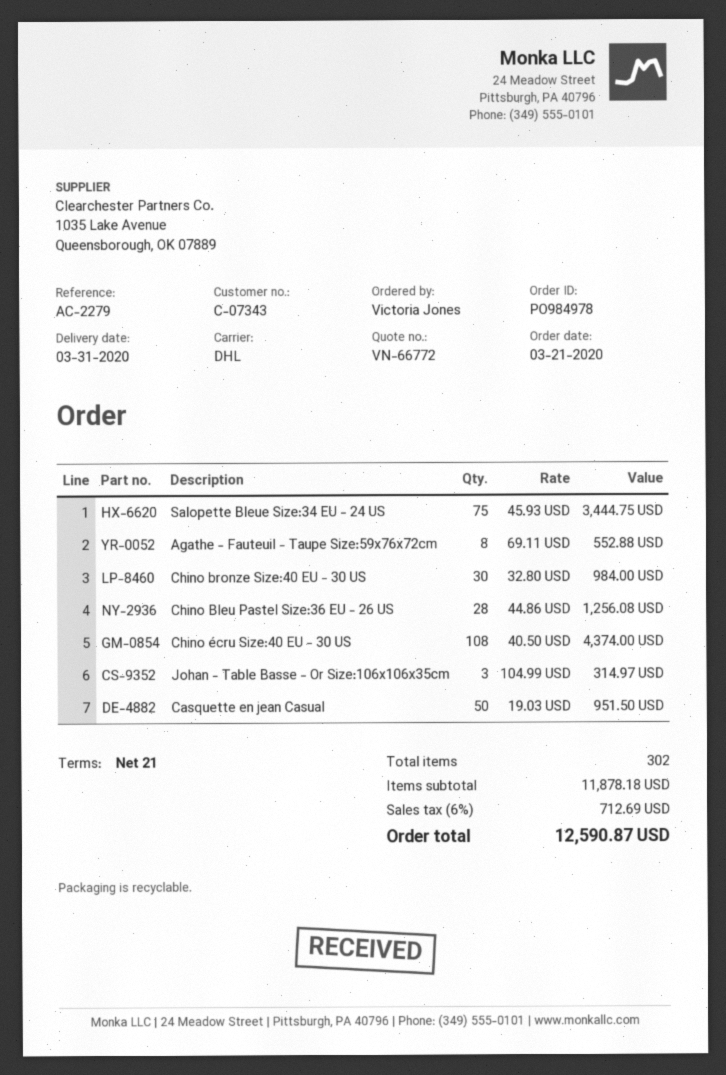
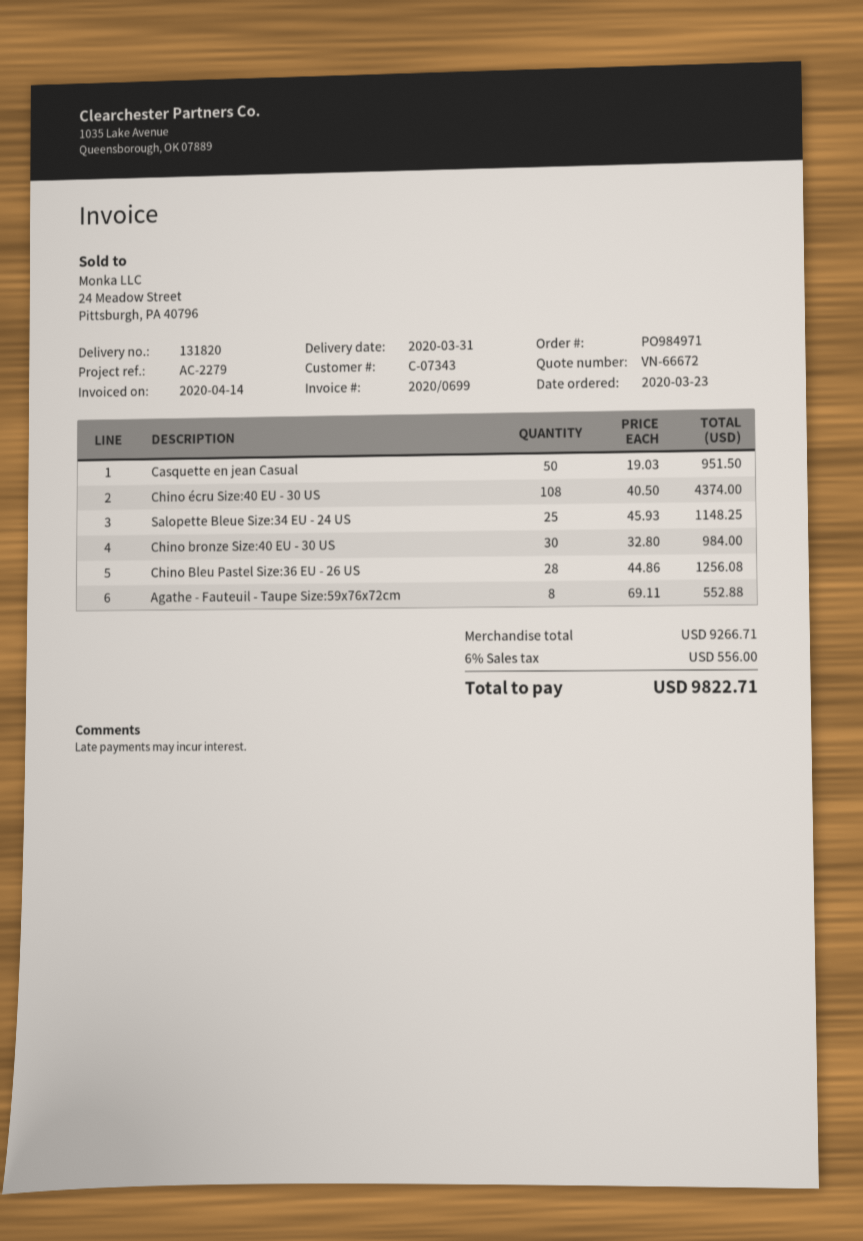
quote number: VN-66772 -> VN-66672
order number: PO984978 -> PO984971
order date: 2020-03-21 -> 2020-03-23
Salopette Bleue Size:34 EU - 24 US: 75 x 45.93 = 3444.75 -> 25 x 45.93 = 1148.25
Johan - Table Basse - Or Size:106x106x35cm: 3 x 104.99 = 314.97 -> none
subtotal: 11878.18 -> 9266.71
tax: 6% = 712.69 -> 6% = 556.00
total: 12590.87 -> 9822.71

